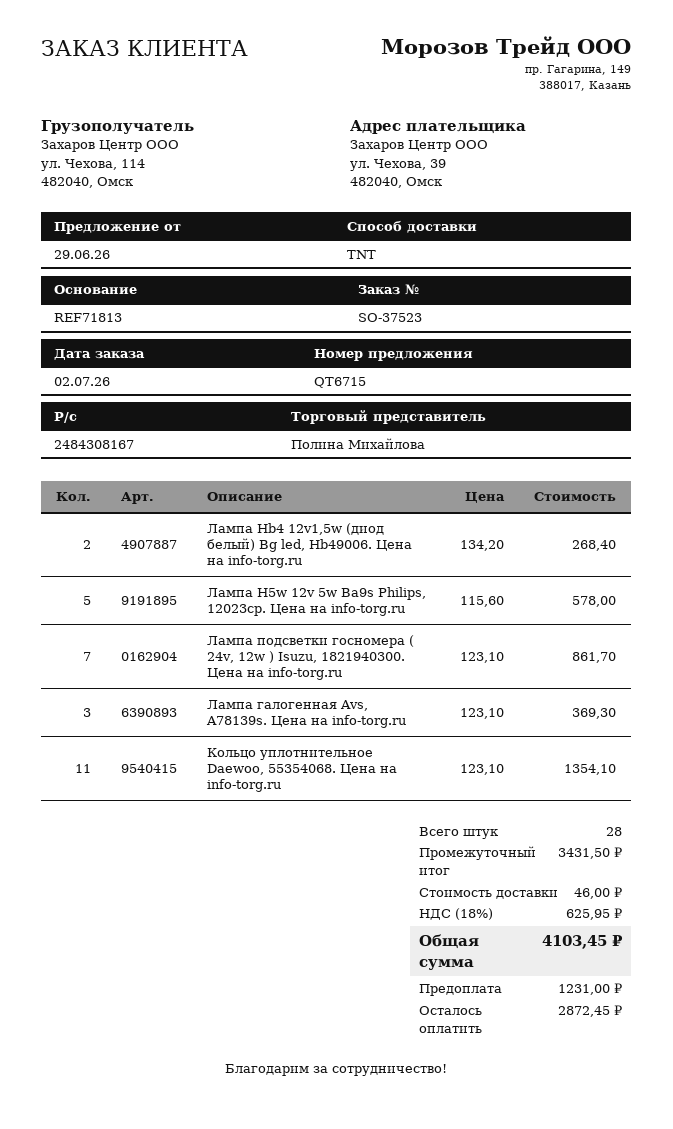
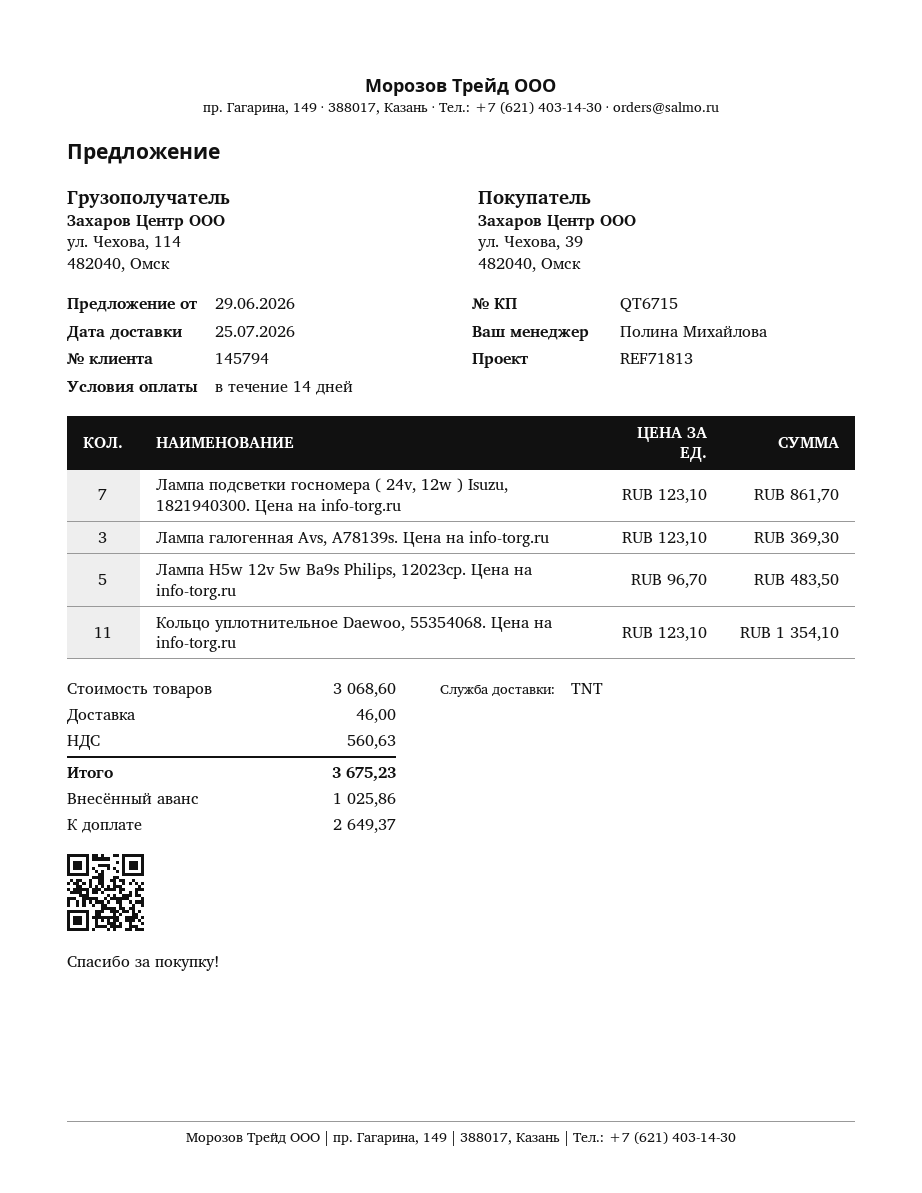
Лампа Hb4 12v1,5w (диод белый) Bg led, Hb49006. Цена на info-torg.ru: 2 x 134.20 = 268.40 -> none
Лампа H5w 12v 5w Ba9s Philips, 12023cp. Цена на info-torg.ru: 5 x 115.60 = 578.00 -> 5 x 96.70 = 483.50
subtotal: 3431.50 -> 3068.60
tax: 625.95 -> 560.63
total: 4103.45 -> 3675.23
deposit: 1231.00 -> 1025.86
balance: 2872.45 -> 2649.37

